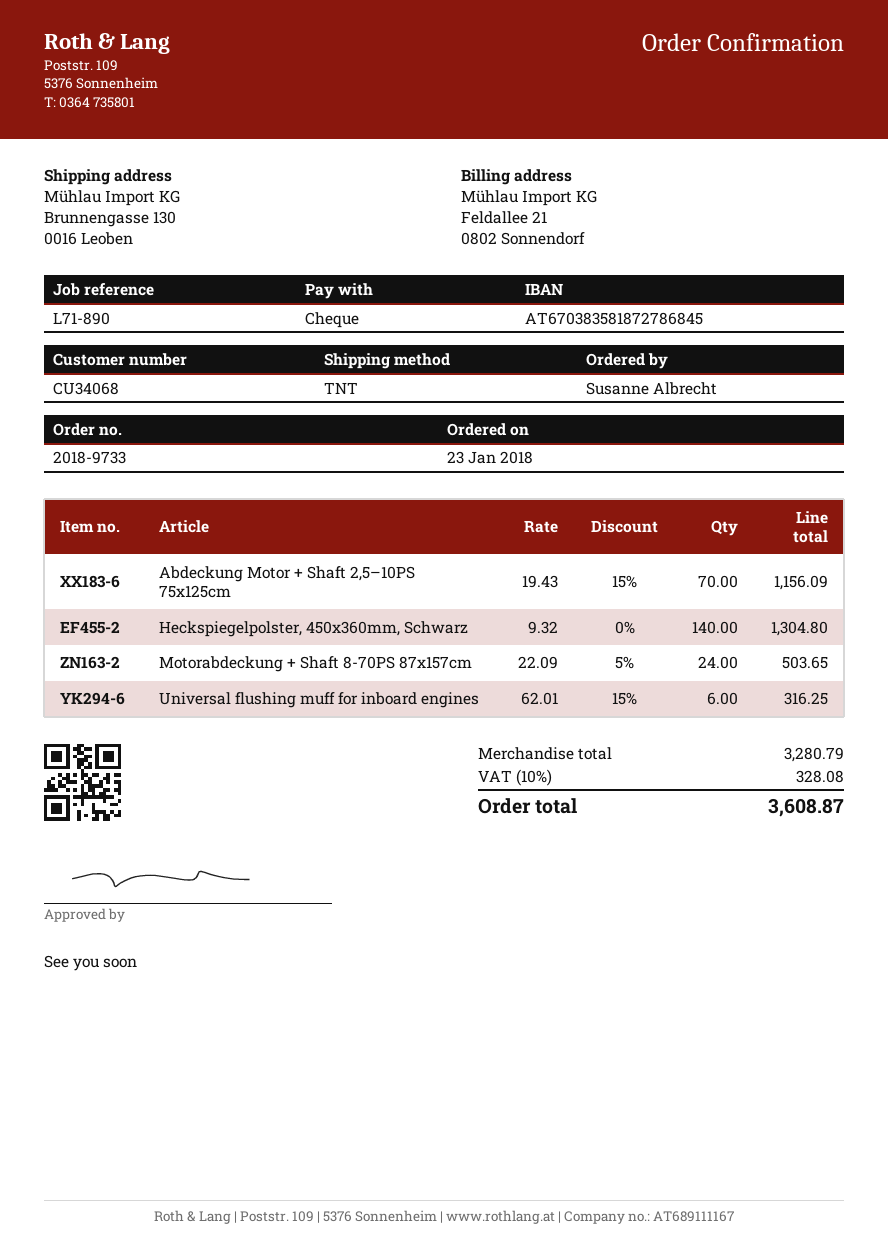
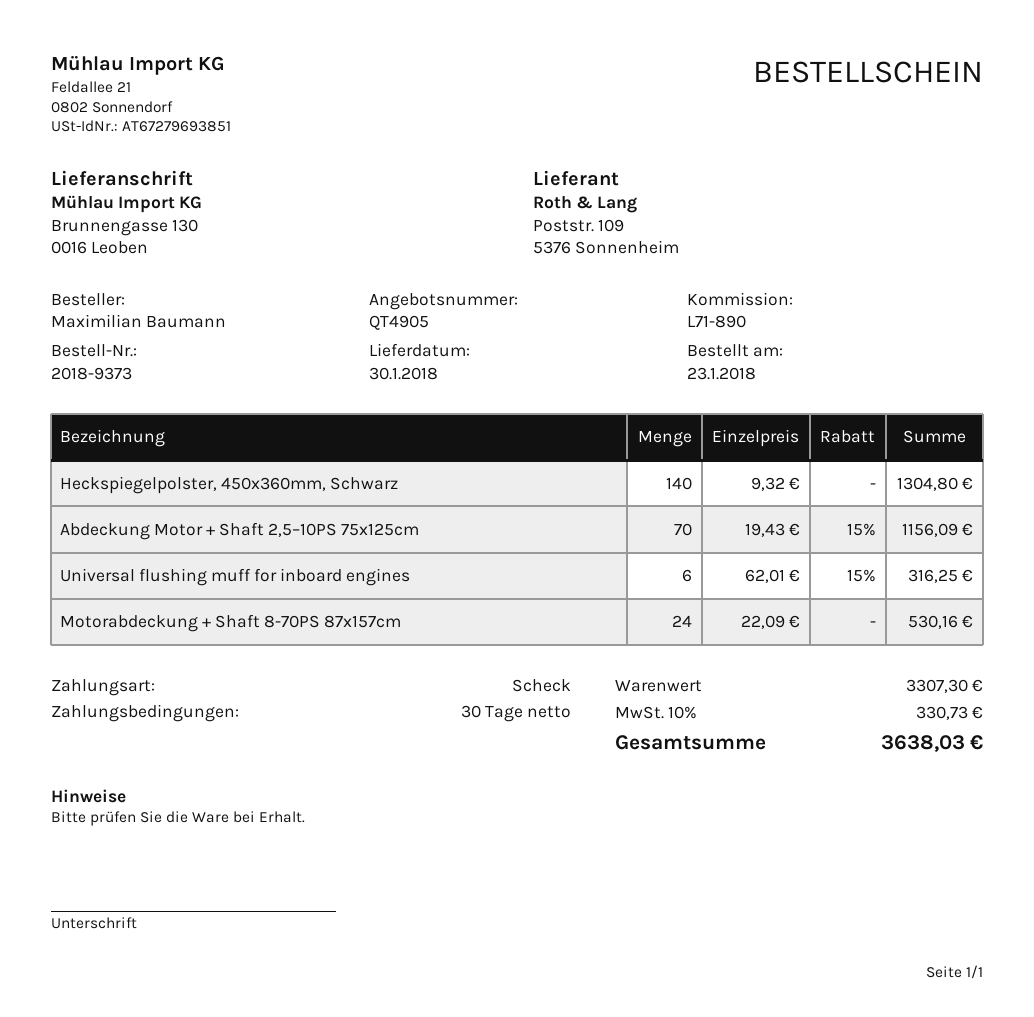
order number: 2018-9733 -> 2018-9373
ordered by: Susanne Albrecht -> Maximilian Baumann
Motorabdeckung + Shaft 8-70PS 87x157cm: 24 x 22.09 - 5% = 503.65 -> 24 x 22.09 = 530.16
subtotal: 3280.79 -> 3307.30
tax: 10% = 328.08 -> 10% = 330.73
total: 3608.87 -> 3638.03

